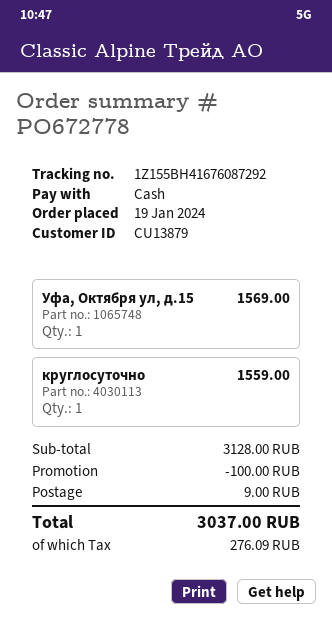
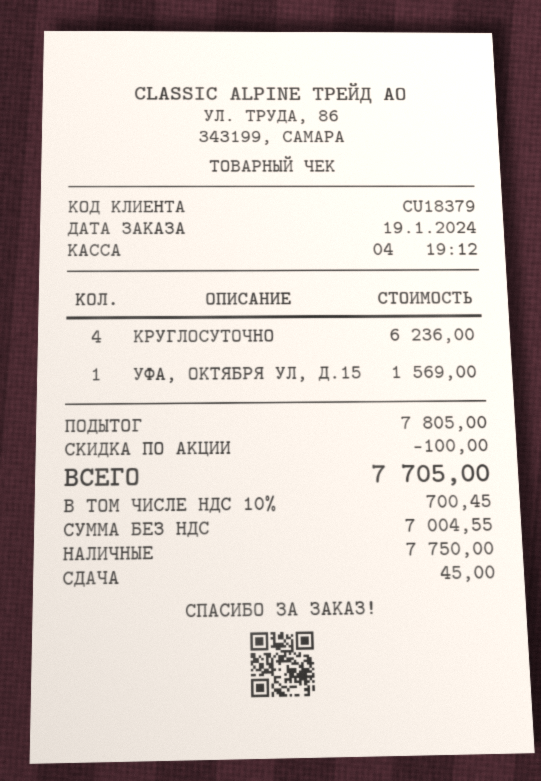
customer number: CU13879 -> CU18379
круглосуточно: 1 for 1559.00 -> 4 for 6236.00
subtotal: 3128.00 -> 7805.00
shipping: 9.00 -> none
tax: 276.09 -> 700.45
total: 3037.00 -> 7705.00

